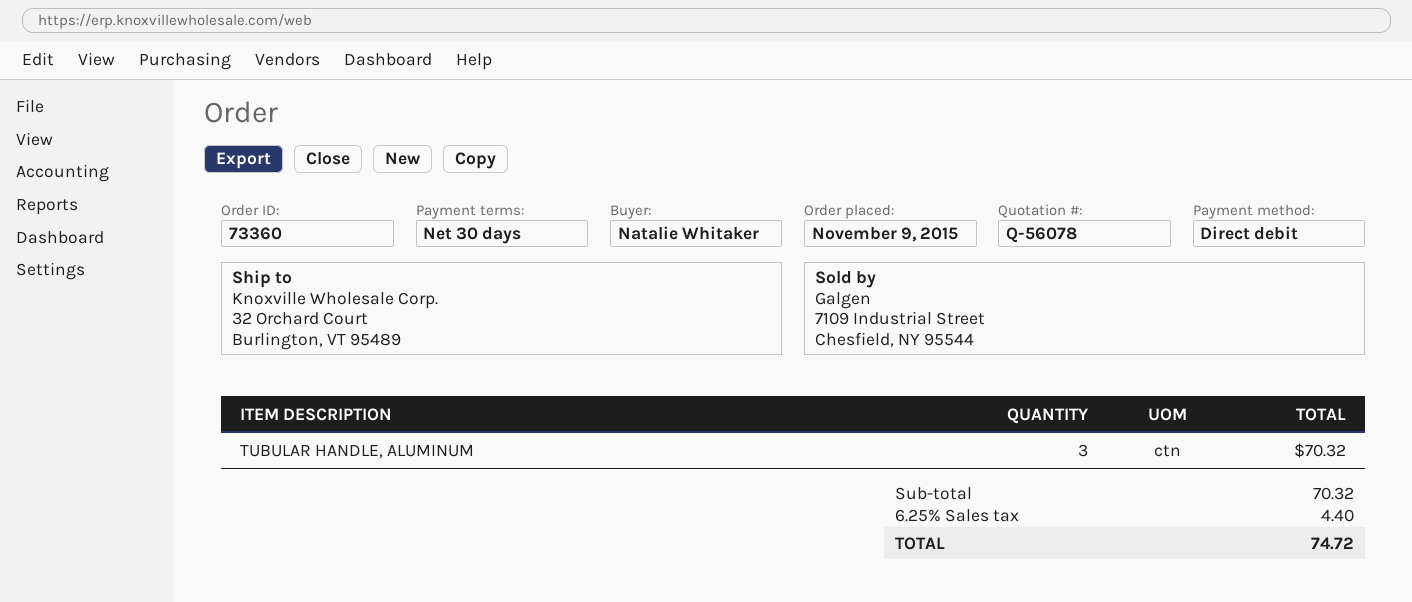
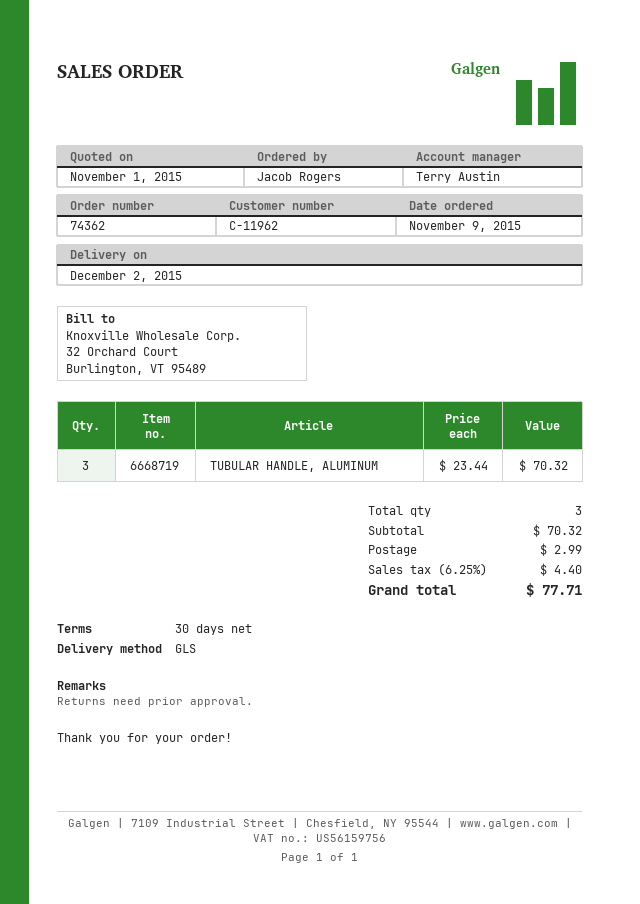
order number: 73360 -> 74362
ordered by: Natalie Whitaker -> Jacob Rogers
shipping: none -> 2.99
total: 74.72 -> 77.71

